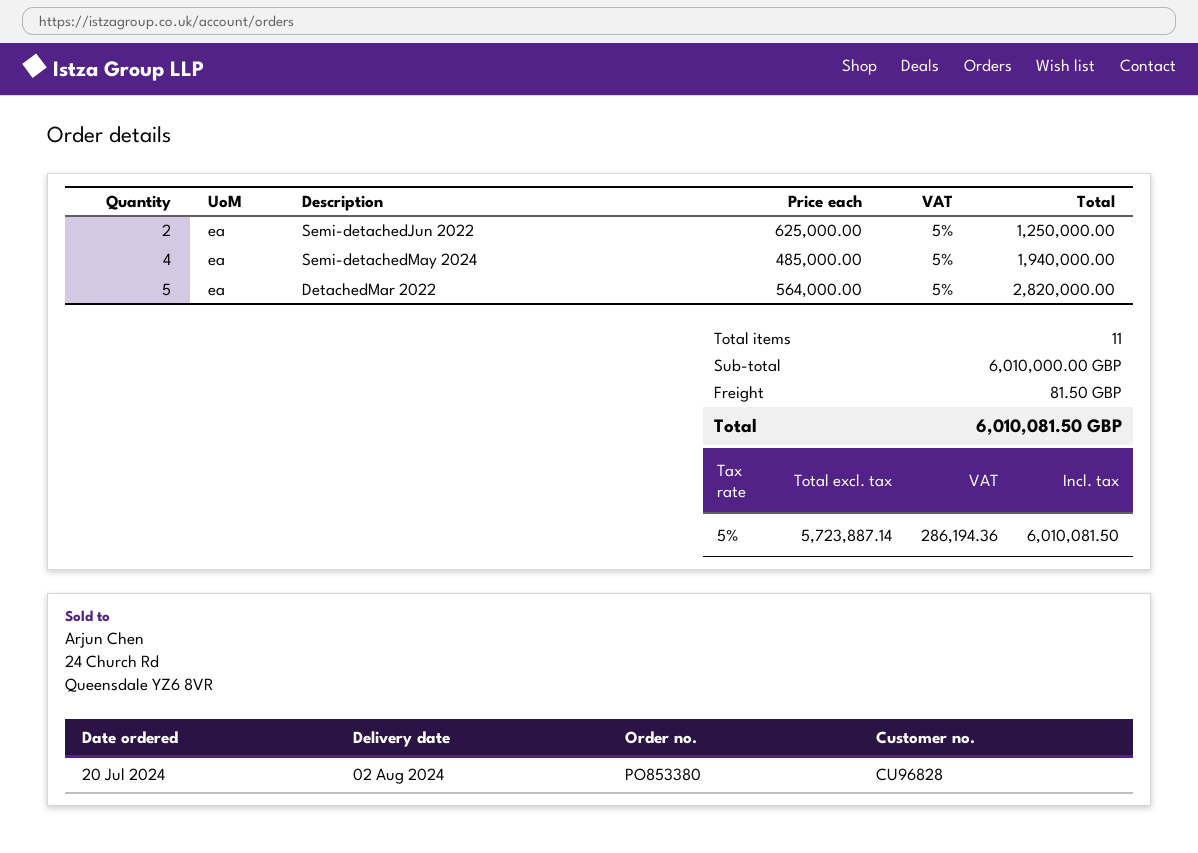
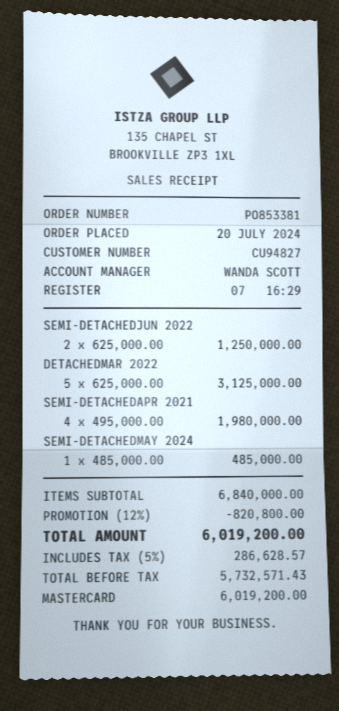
order number: PO853380 -> PO853381
customer number: CU96828 -> CU94827
Semi-detachedMay 2024: 4 x 485000.00 = 1940000.00 -> 1 x 485000.00 = 485000.00
DetachedMar 2022: 5 x 564000.00 = 2820000.00 -> 5 x 625000.00 = 3125000.00
SEMI-DETACHEDAPR 2021: none -> 4 x 495000.00 = 1980000.00
subtotal: 6010000.00 -> 6840000.00
discount: none -> 12% = 820800.00
shipping: 81.50 -> none
net: 5723887.14 -> 5732571.43
tax: 5% = 286194.36 -> 5% = 286628.57
total: 6010081.50 -> 6019200.00

